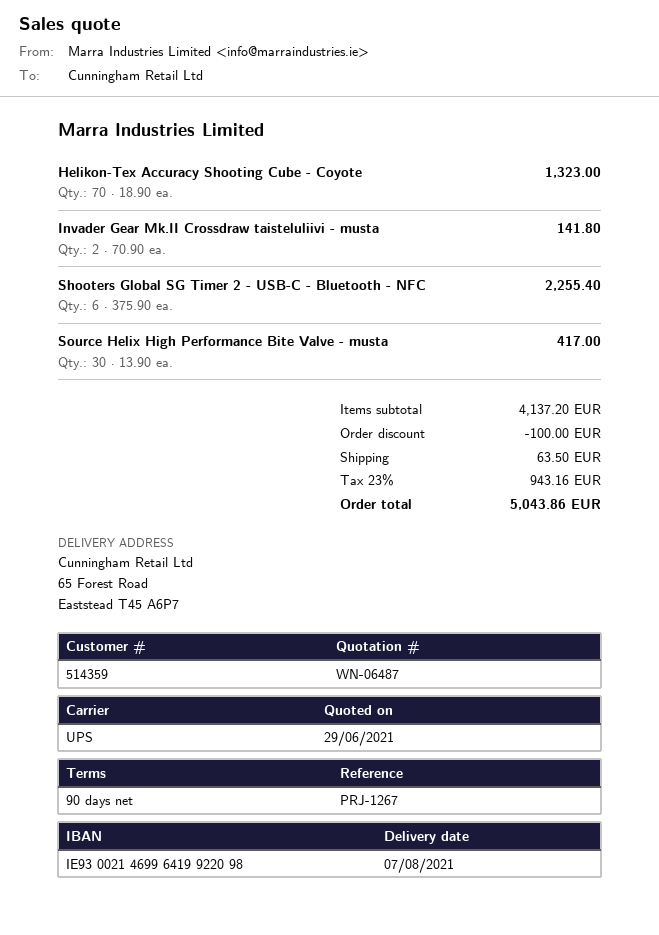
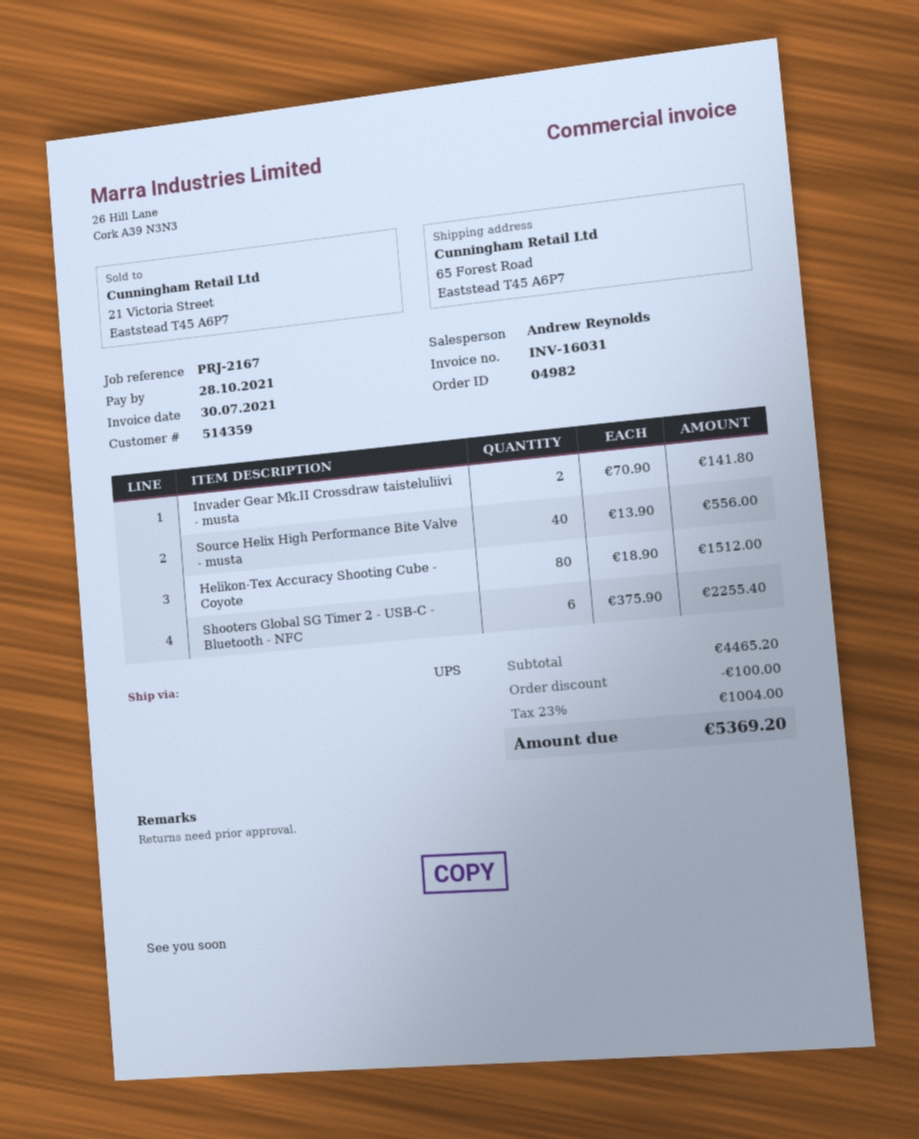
reference: PRJ-1267 -> PRJ-2167
Helikon-Tex Accuracy Shooting Cube - Coyote: 70 x 18.90 = 1323.00 -> 80 x 18.90 = 1512.00
Source Helix High Performance Bite Valve - musta: 30 x 13.90 = 417.00 -> 40 x 13.90 = 556.00
subtotal: 4137.20 -> 4465.20
shipping: 63.50 -> none
tax: 23% = 943.16 -> 23% = 1004.00
total: 5043.86 -> 5369.20

